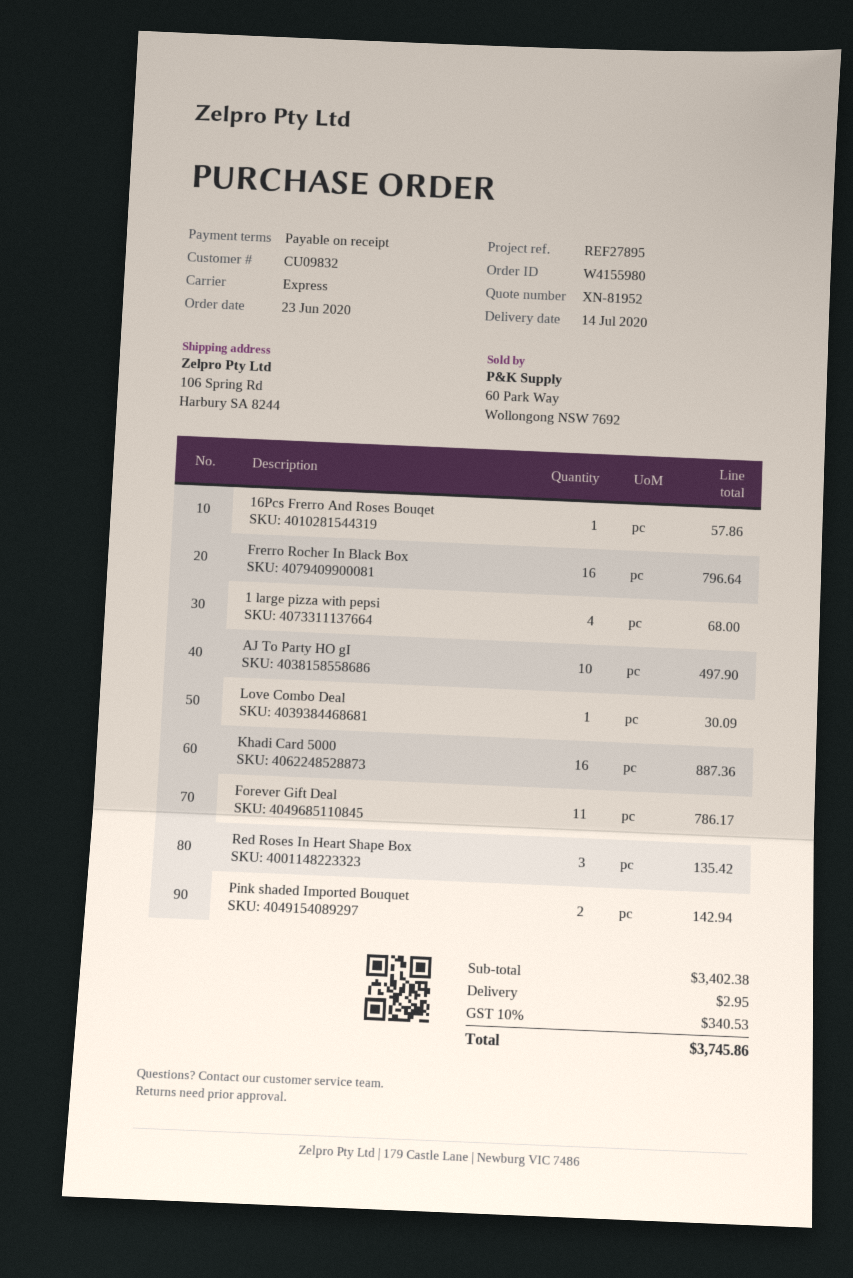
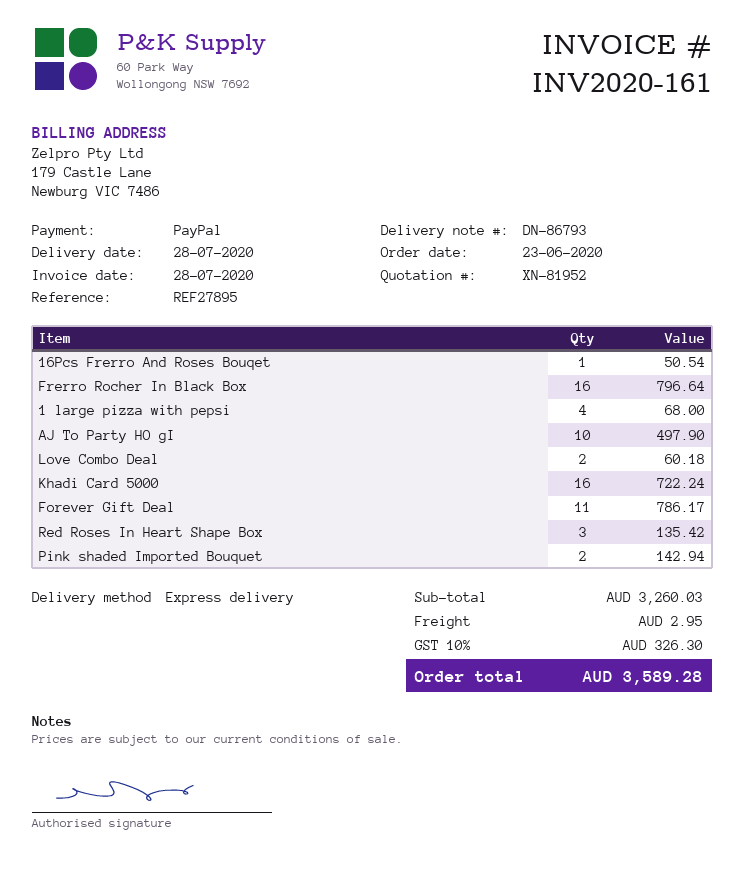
delivery date: 2020-07-14 -> 2020-07-28
16Pcs Frerro And Roses Bouqet: 1 for 57.86 -> 1 for 50.54
Love Combo Deal: 1 for 30.09 -> 2 for 60.18
Khadi Card 5000: 16 for 887.36 -> 16 for 722.24
subtotal: 3402.38 -> 3260.03
tax: 10% = 340.53 -> 10% = 326.30
total: 3745.86 -> 3589.28

